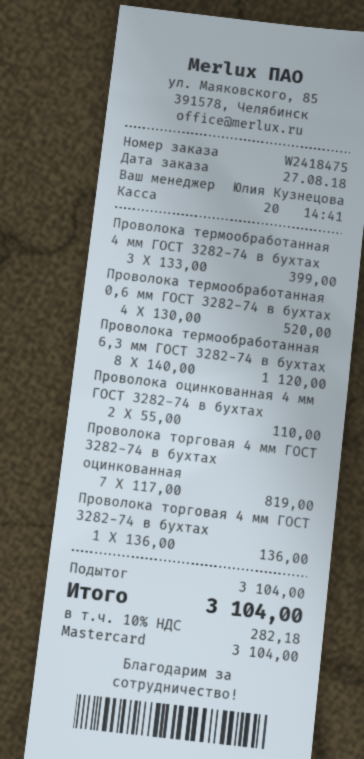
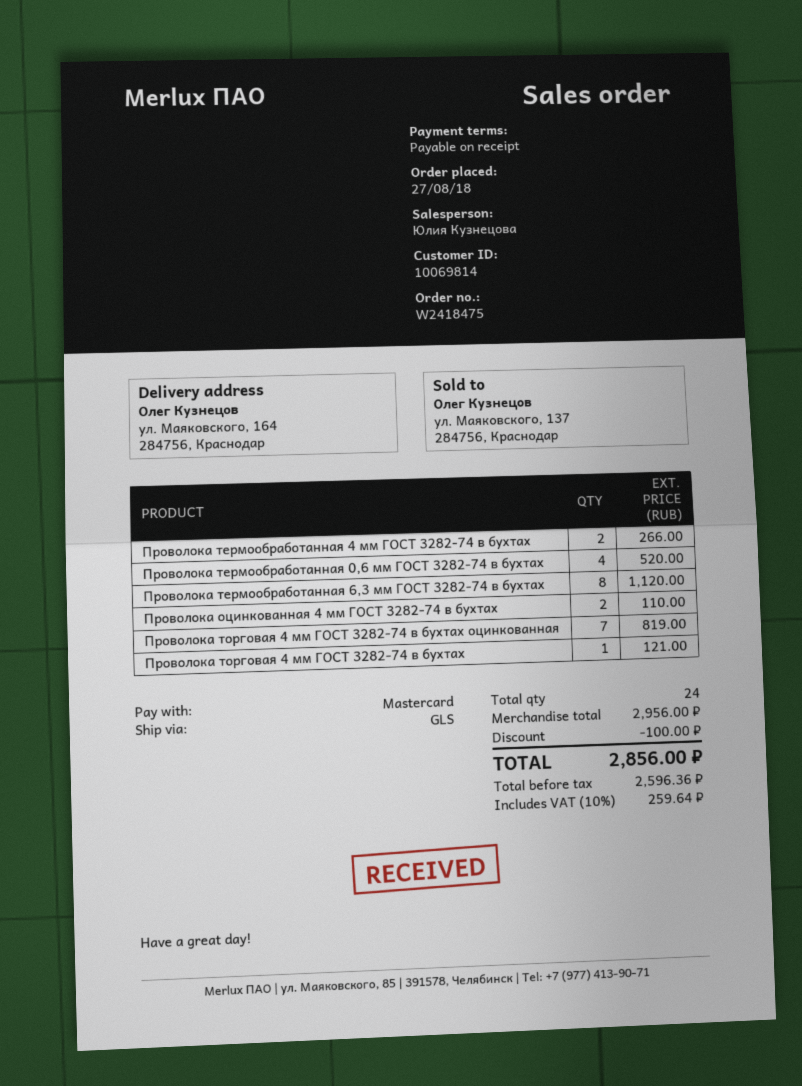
Проволока термообработанная 4 мм ГОСТ 3282-74 в бухтах: 3 for 399.00 -> 2 for 266.00
Проволока торговая 4 мм ГОСТ 3282-74 в бухтах: 1 for 136.00 -> 1 for 121.00
subtotal: 3104.00 -> 2956.00
discount: none -> 100.00
tax: 10% = 282.18 -> 10% = 259.64
total: 3104.00 -> 2856.00

